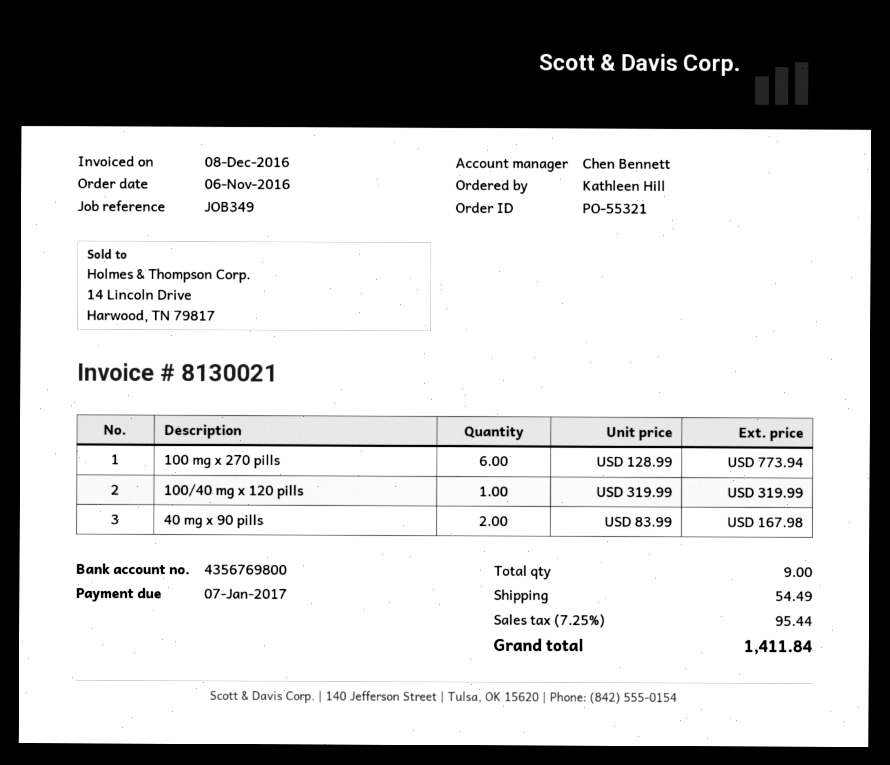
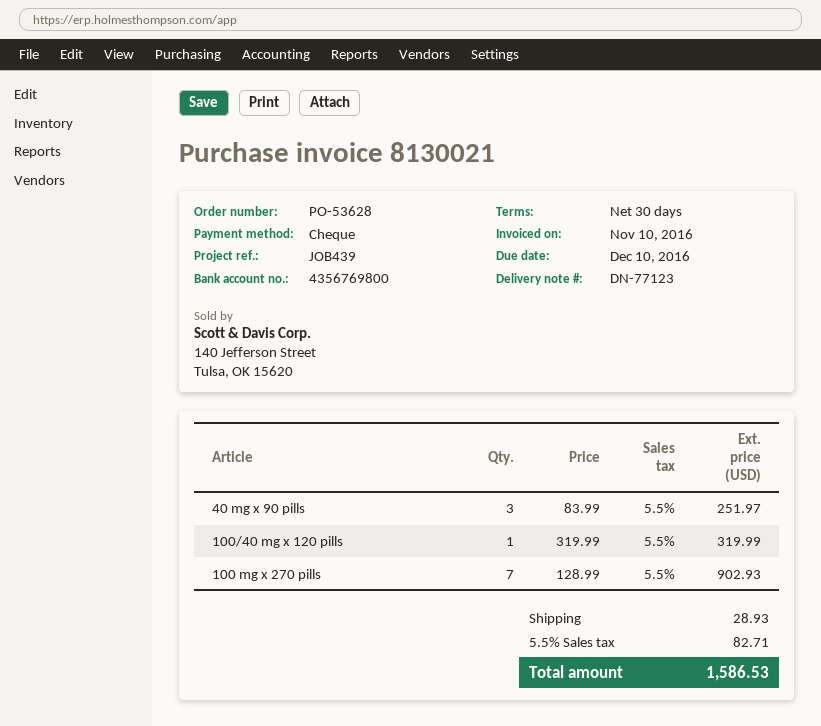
order number: PO-55321 -> PO-53628
invoice date: 2016-12-08 -> 2016-11-10
due date: 2017-01-07 -> 2016-12-10
reference: JOB349 -> JOB439
100 mg x 270 pills: 6 x 128.99 = 773.94 -> 7 x 128.99 = 902.93
40 mg x 90 pills: 2 x 83.99 = 167.98 -> 3 x 83.99 = 251.97
shipping: 54.49 -> 28.93
tax: 7.25% = 95.44 -> 5.5% = 82.71
total: 1411.84 -> 1586.53

